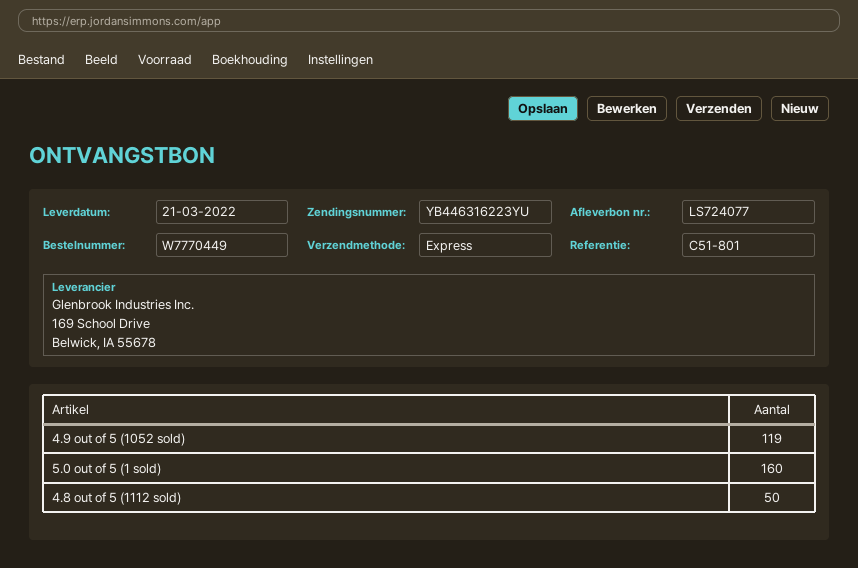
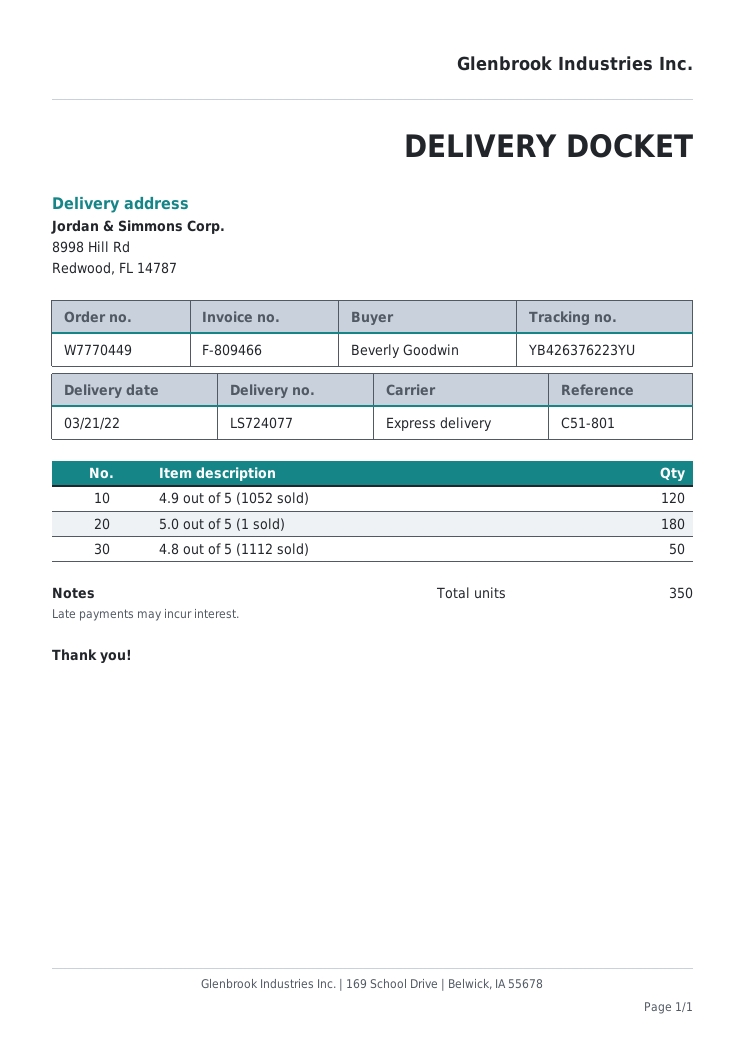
tracking number: YB446316223YU -> YB426376223YU
4.9 out of 5 (1052 sold): 119 -> 120
5.0 out of 5 (1 sold): 160 -> 180

